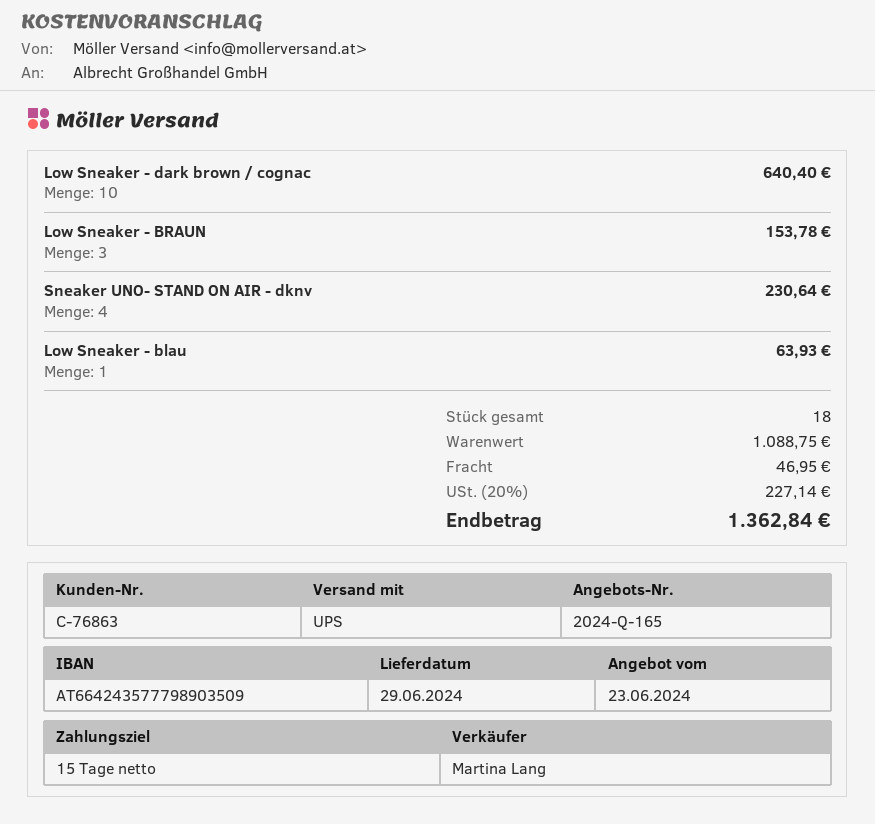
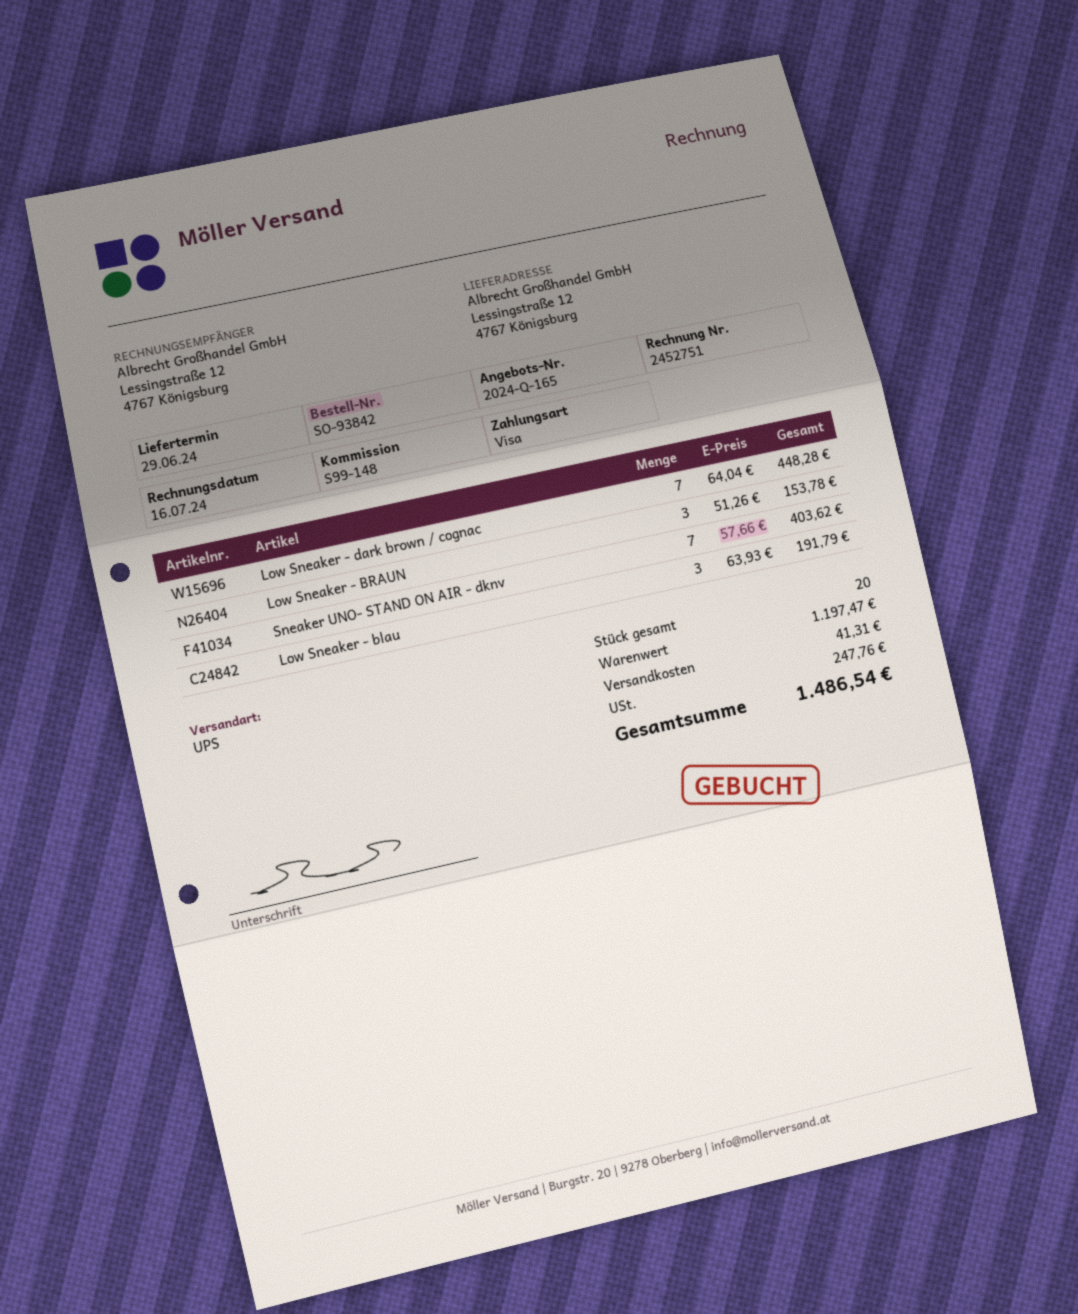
Low Sneaker - dark brown / cognac: 10 for 640.40 -> 7 for 448.28
Sneaker UNO- STAND ON AIR - dknv: 4 for 230.64 -> 7 for 403.62
Low Sneaker - blau: 1 for 63.93 -> 3 for 191.79
total quantity: 18 -> 20
subtotal: 1088.75 -> 1197.47
shipping: 46.95 -> 41.31
tax: 227.14 -> 247.76
total: 1362.84 -> 1486.54

